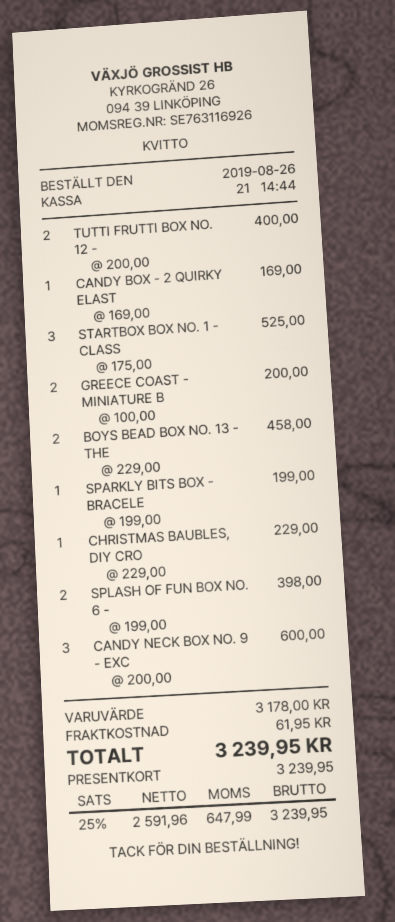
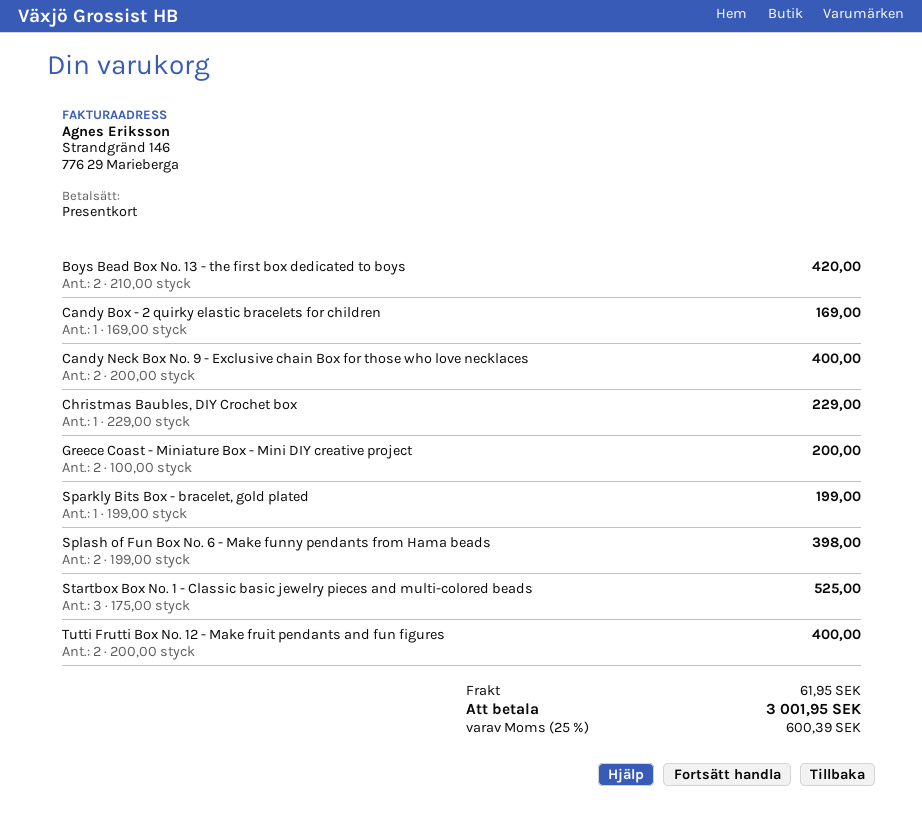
BOYS BEAD BOX NO. 13 - THE: 2 x 229.00 = 458.00 -> 2 x 210.00 = 420.00
CANDY NECK BOX NO. 9 - EXC: 3 x 200.00 = 600.00 -> 2 x 200.00 = 400.00
tax: 25% = 647.99 -> 25% = 600.39
total: 3239.95 -> 3001.95

